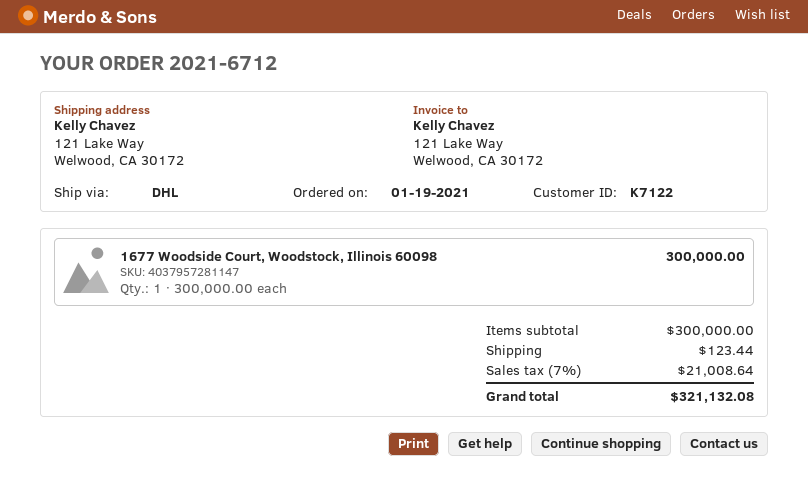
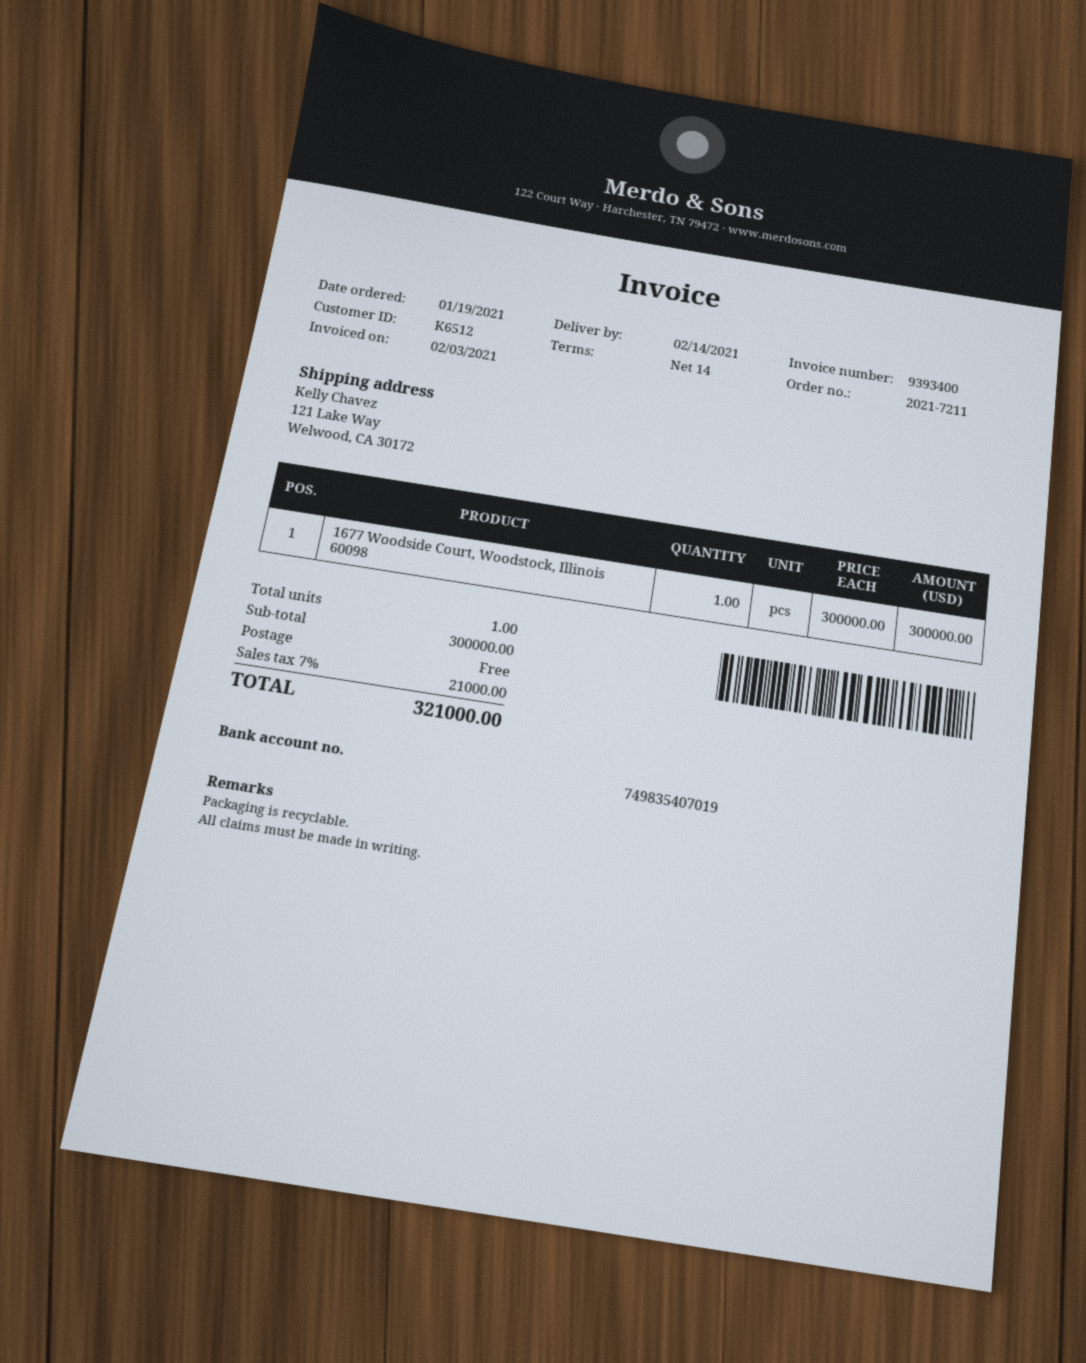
order number: 2021-6712 -> 2021-7211
customer number: K7122 -> K6512
shipping: 123.44 -> 0.00
tax: 7% = 21008.64 -> 7% = 21000.00
total: 321132.08 -> 321000.00

